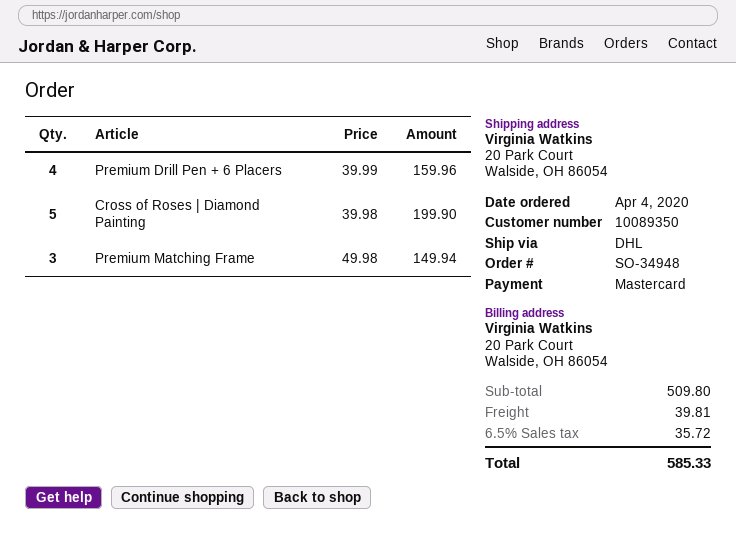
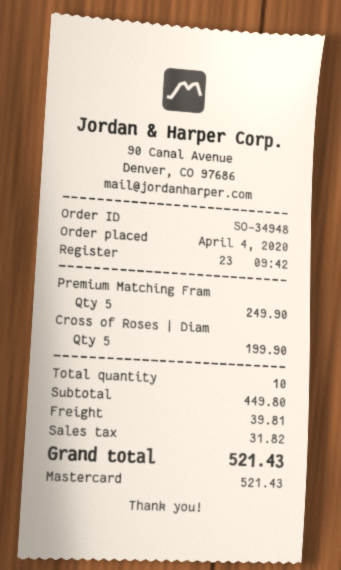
Premium Drill Pen + 6 Placers: 4 for 159.96 -> none
Premium Matching Frame: 3 for 149.94 -> 5 for 249.90
subtotal: 509.80 -> 449.80
tax: 35.72 -> 31.82
total: 585.33 -> 521.43

